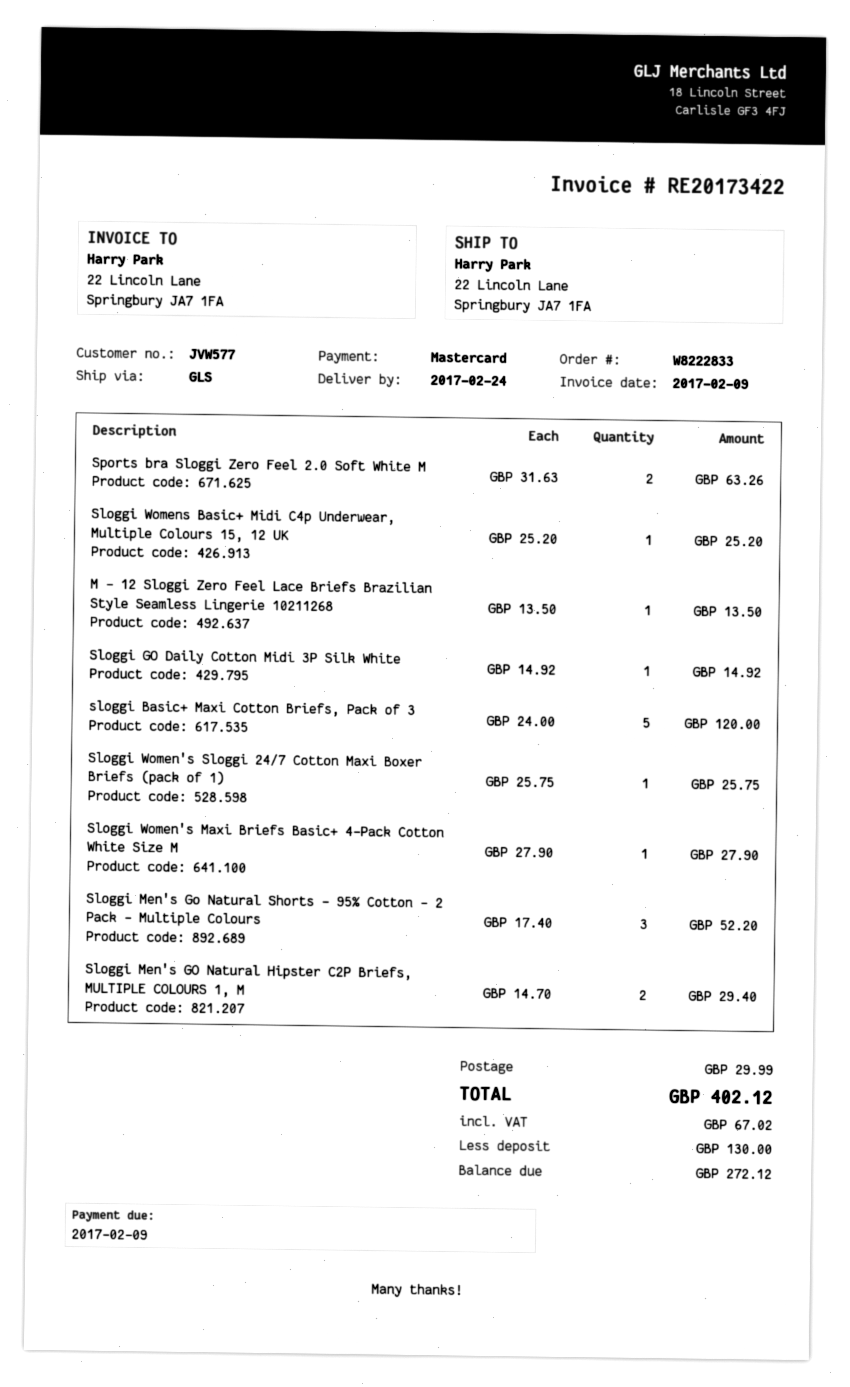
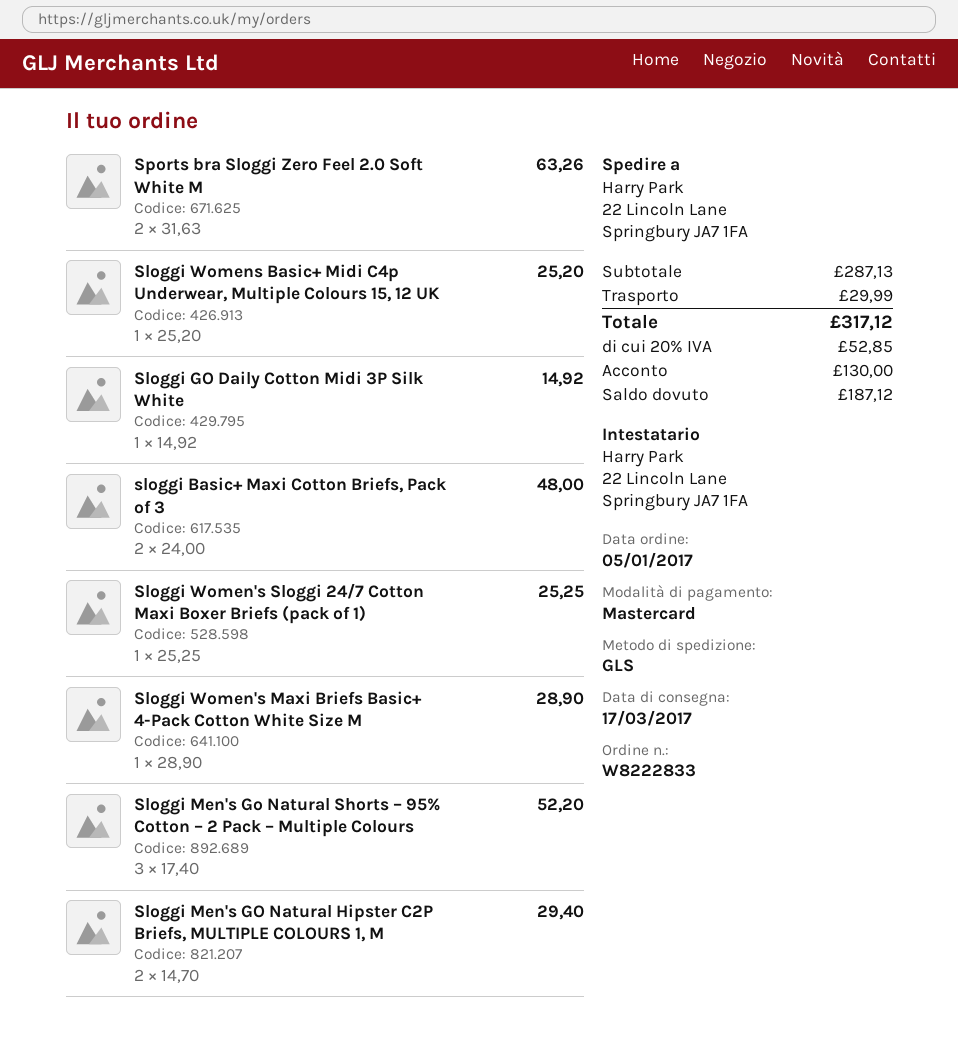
delivery date: 2017-02-24 -> 2017-03-17
M - 12 Sloggi Zero Feel Lace Briefs Brazilian Style Seamless Lingerie 10211268: 1 x 13.50 = 13.50 -> none
sloggi Basic+ Maxi Cotton Briefs, Pack of 3: 5 x 24.00 = 120.00 -> 2 x 24.00 = 48.00
Sloggi Women's Sloggi 24/7 Cotton Maxi Boxer Briefs (pack of 1): 1 x 25.75 = 25.75 -> 1 x 25.25 = 25.25
Sloggi Women's Maxi Briefs Basic+ 4-Pack Cotton White Size M: 1 x 27.90 = 27.90 -> 1 x 28.90 = 28.90
tax: 67.02 -> 52.85
total: 402.12 -> 317.12
balance: 272.12 -> 187.12

